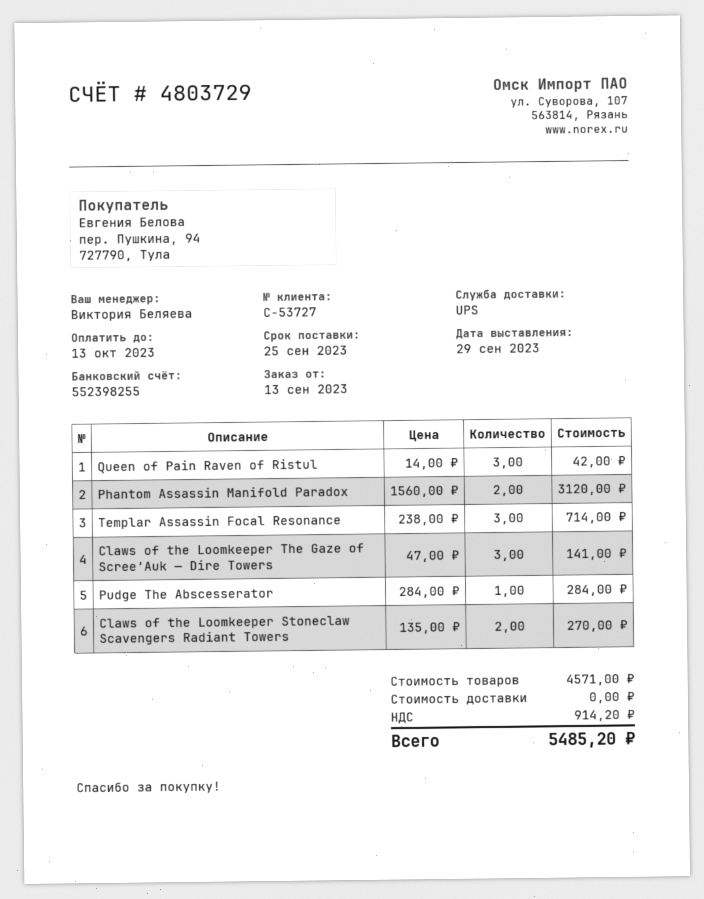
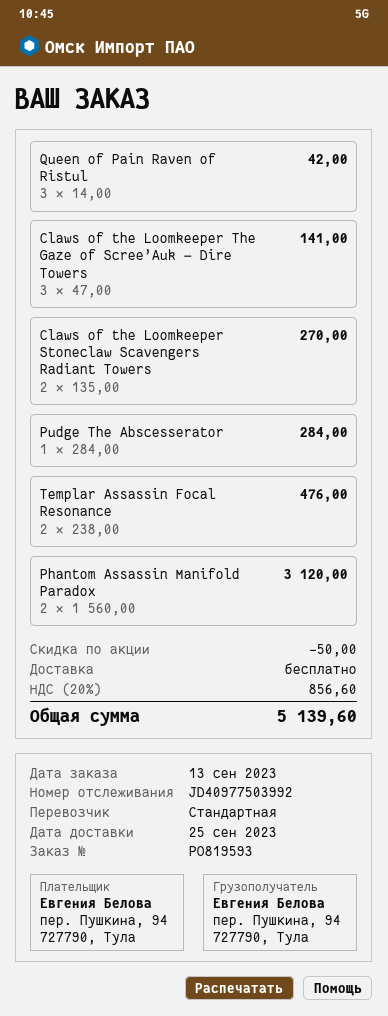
shipping method: UPS -> standard
Templar Assassin Focal Resonance: 3 x 238.00 = 714.00 -> 2 x 238.00 = 476.00
discount: none -> 50.00
tax: 914.20 -> 856.60
total: 5485.20 -> 5139.60

